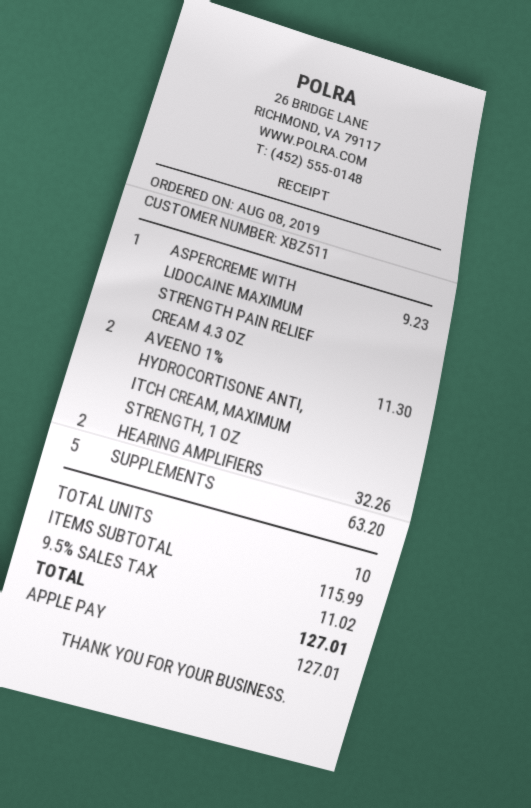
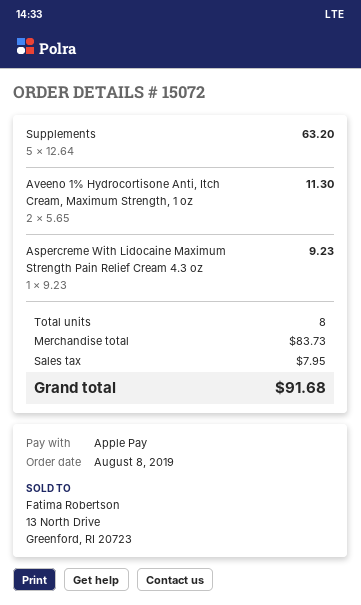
HEARING AMPLIFIERS: 2 for 32.26 -> none
total quantity: 10 -> 8
subtotal: 115.99 -> 83.73
tax: 11.02 -> 7.95
total: 127.01 -> 91.68

